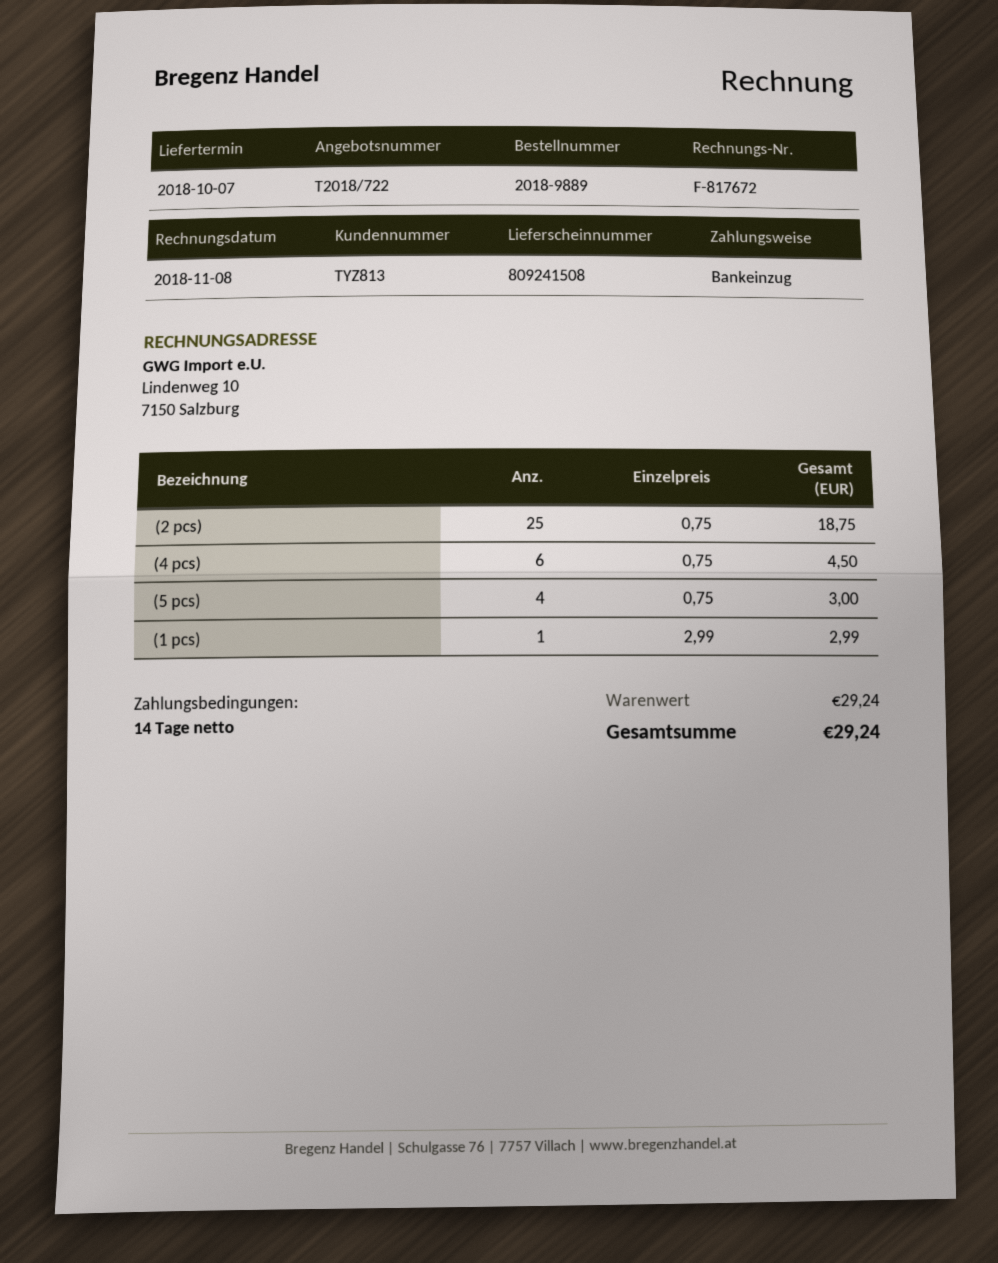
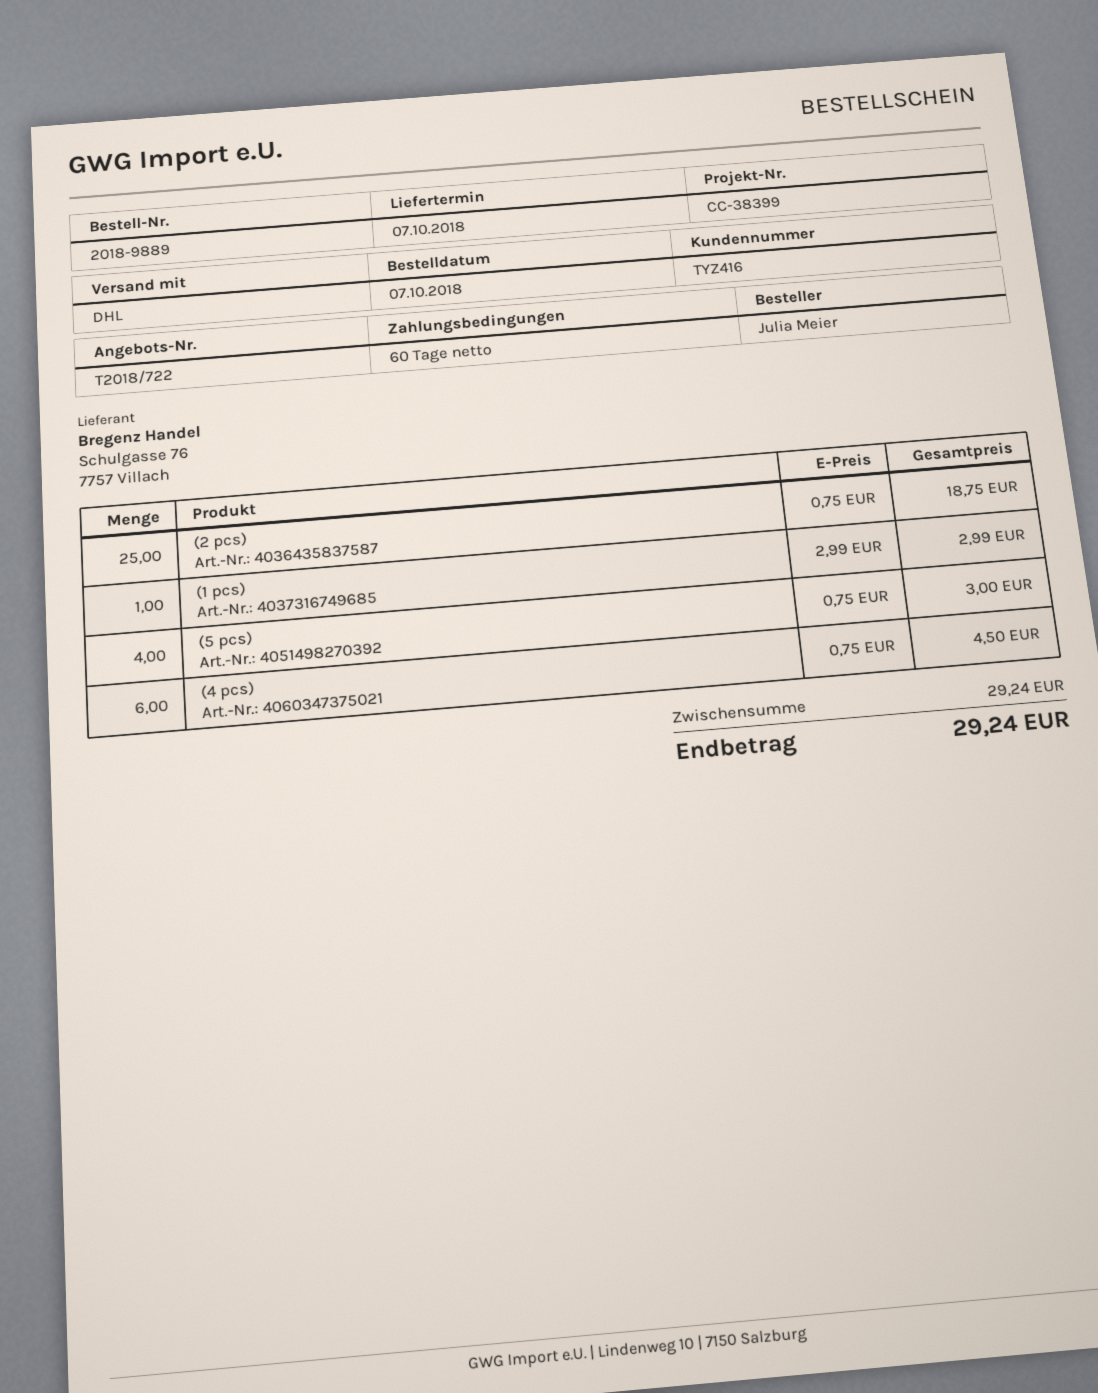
payment terms: 14 days -> 60 days
customer number: TYZ813 -> TYZ416

